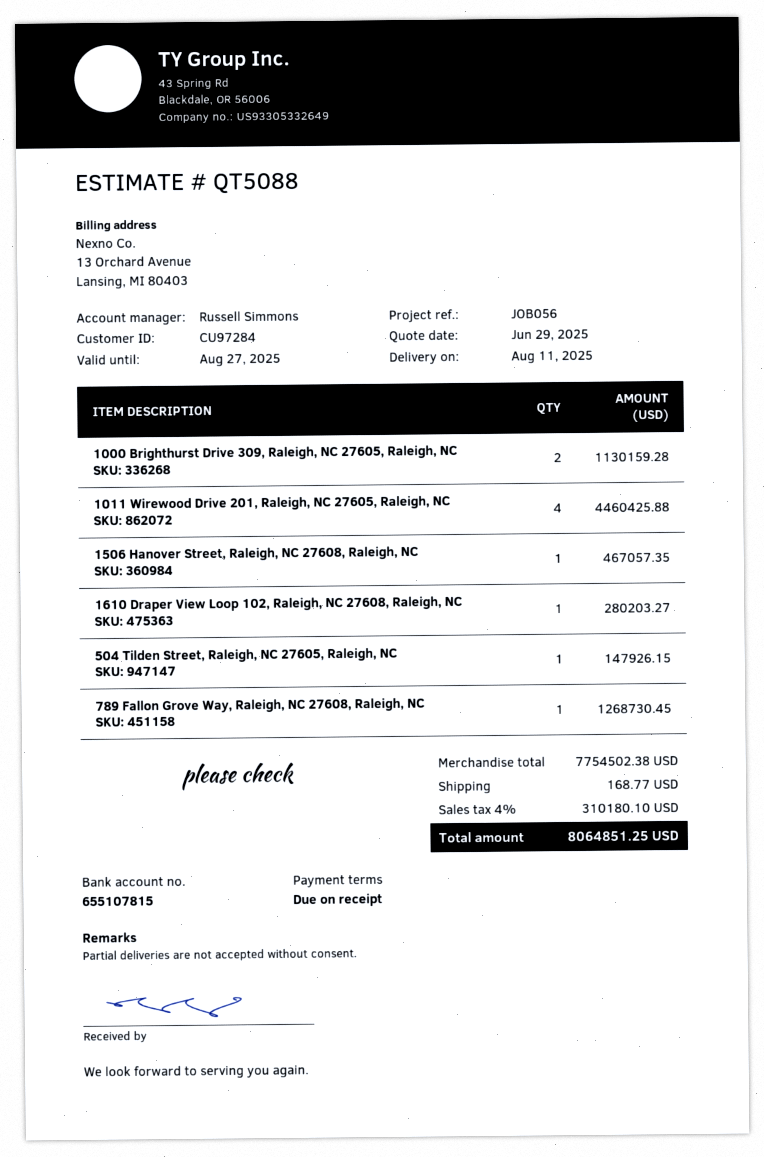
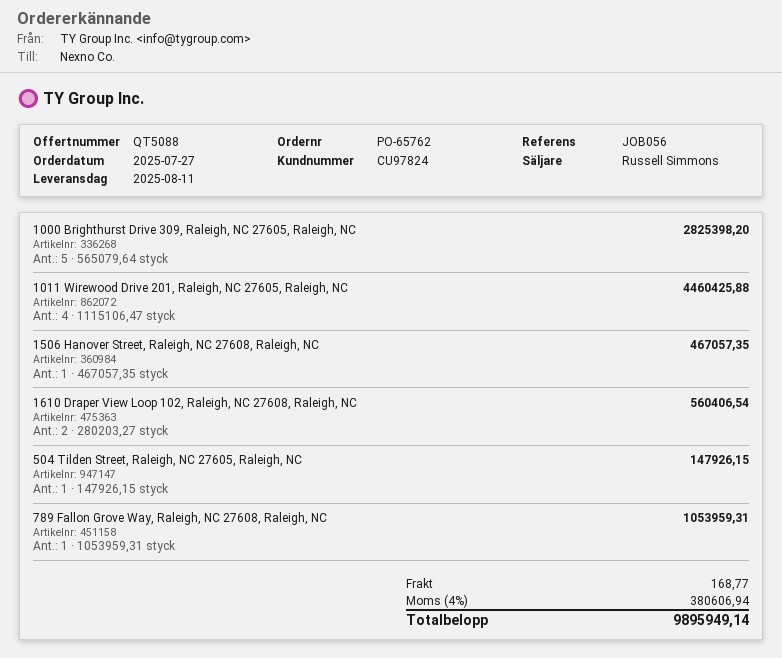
customer number: CU97284 -> CU97824
1000 Brighthurst Drive 309, Raleigh, NC 27605, Raleigh, NC: 2 for 1130159.28 -> 5 for 2825398.20
1610 Draper View Loop 102, Raleigh, NC 27608, Raleigh, NC: 1 for 280203.27 -> 2 for 560406.54
789 Fallon Grove Way, Raleigh, NC 27608, Raleigh, NC: 1 for 1268730.45 -> 1 for 1053959.31
tax: 4% = 310180.10 -> 4% = 380606.94
total: 8064851.25 -> 9895949.14

